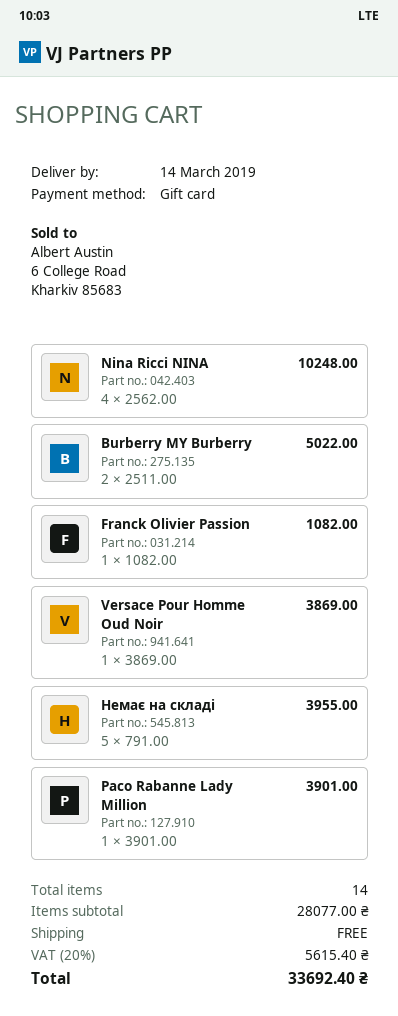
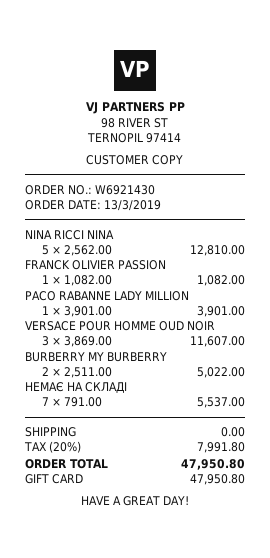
Nina Ricci NINA: 4 x 2562.00 = 10248.00 -> 5 x 2562.00 = 12810.00
Versace Pour Homme Oud Noir: 1 x 3869.00 = 3869.00 -> 3 x 3869.00 = 11607.00
Немає на складі: 5 x 791.00 = 3955.00 -> 7 x 791.00 = 5537.00
tax: 20% = 5615.40 -> 20% = 7991.80
total: 33692.40 -> 47950.80

